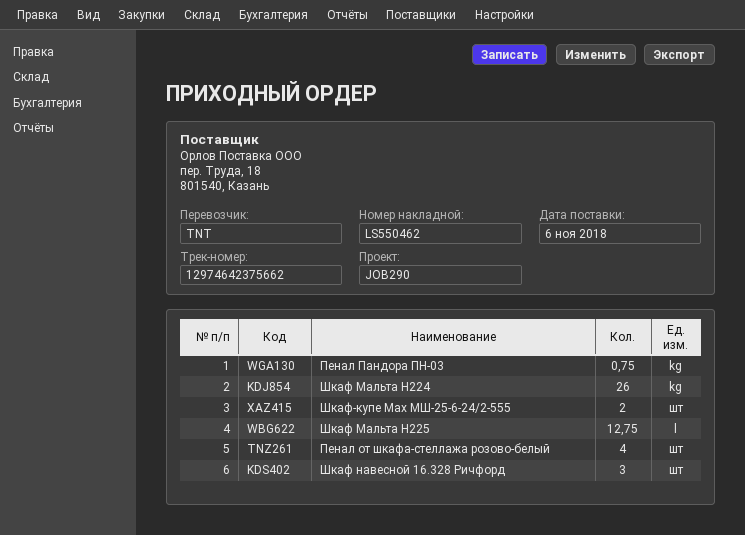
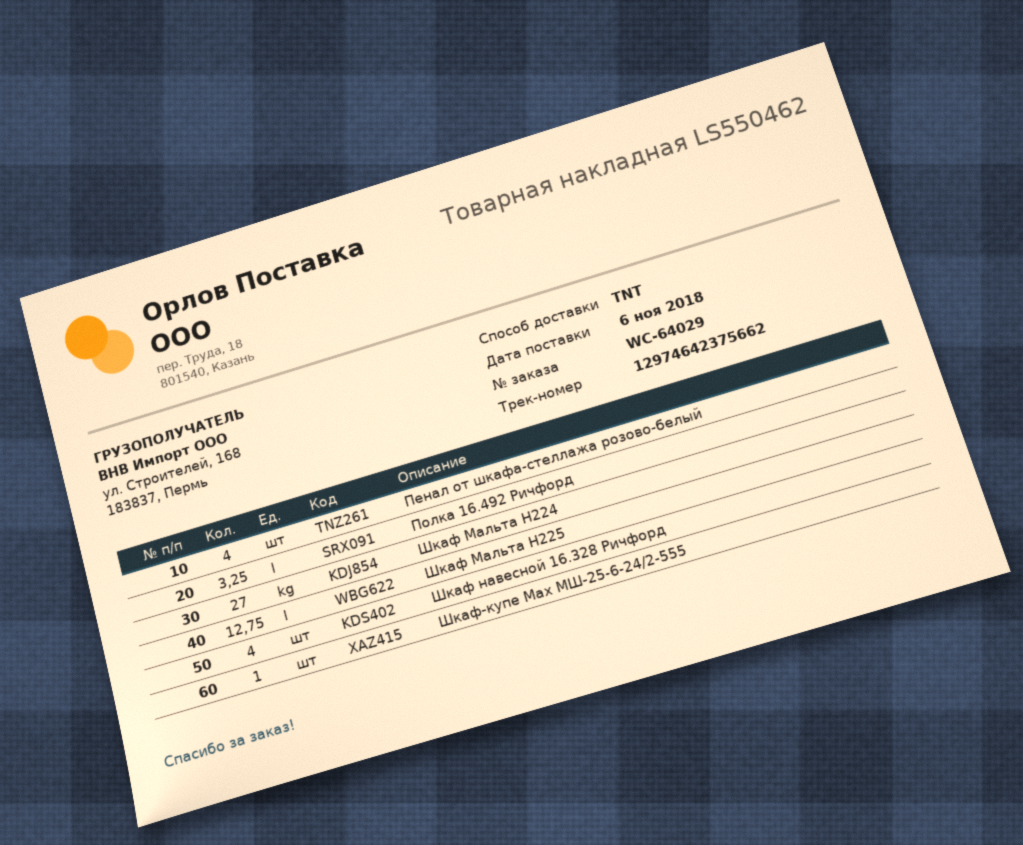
Пенал Пандора ПН-03: 0.75 -> none
Шкаф Мальта H224: 26 -> 27
Шкаф-купе Max МШ-25-6-24/2-555: 2 -> 1
Шкаф навесной 16.328 Ричфорд: 3 -> 4
Полка 16.492 Ричфорд: none -> 3.25

